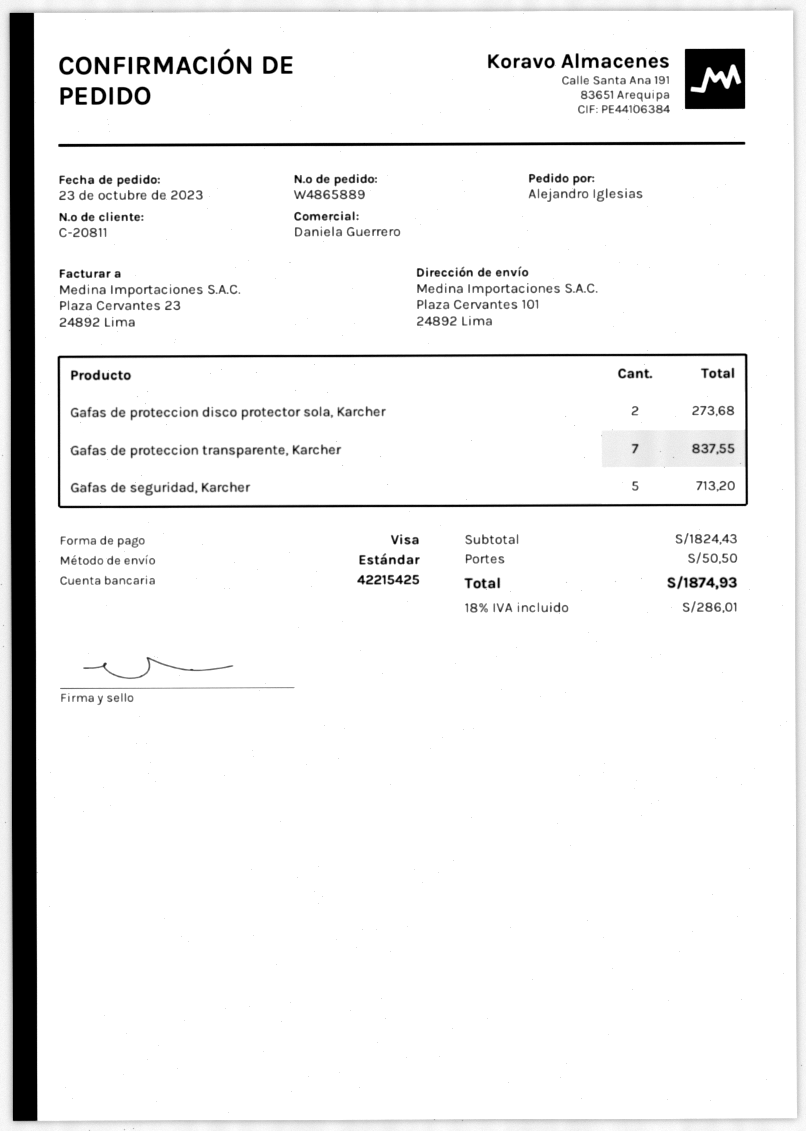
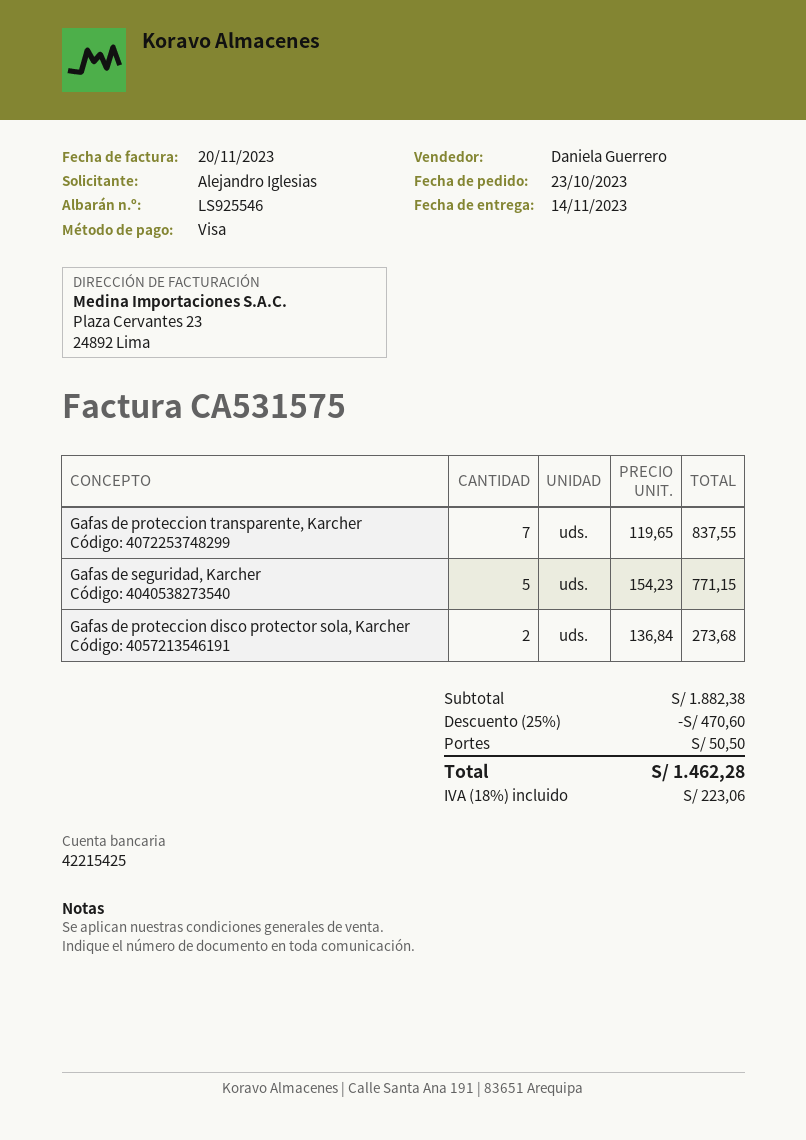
Gafas de seguridad, Karcher: 5 for 713.20 -> 5 for 771.15
subtotal: 1824.43 -> 1882.38
discount: none -> 25% = 470.60
tax: 18% = 286.01 -> 18% = 223.06
total: 1874.93 -> 1462.28

